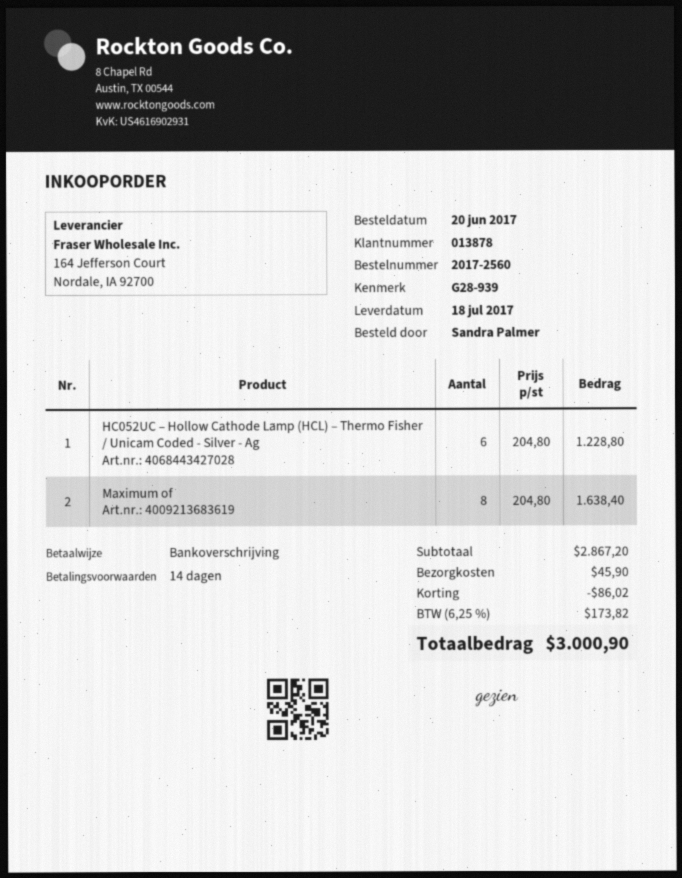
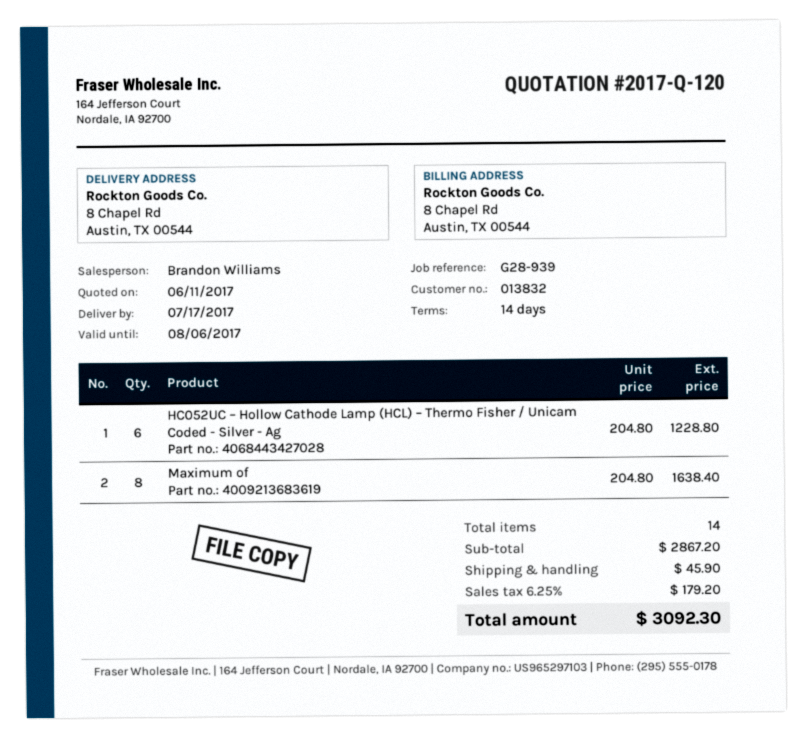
delivery date: 2017-07-18 -> 2017-07-17
customer number: 013878 -> 013832
discount: 86.02 -> none
tax: 6.25% = 173.82 -> 6.25% = 179.20
total: 3000.90 -> 3092.30

